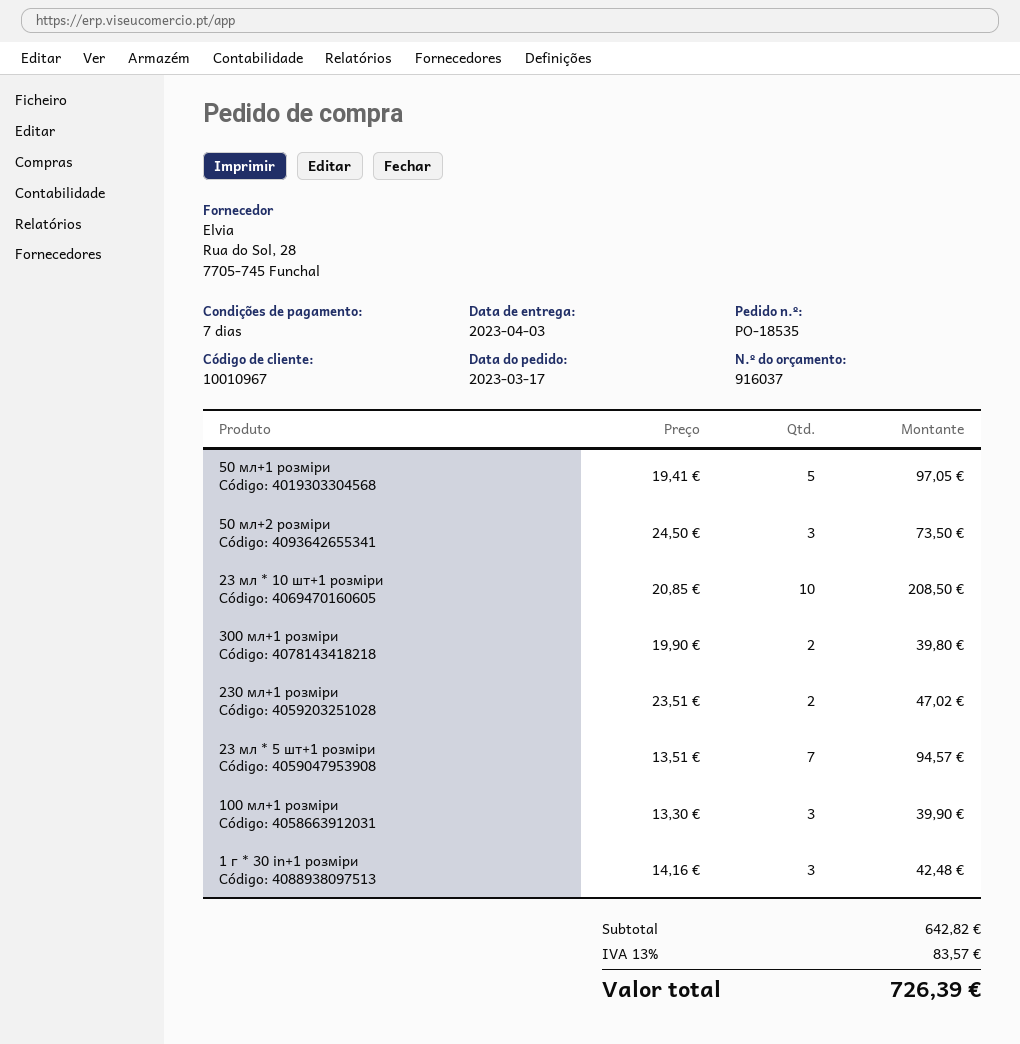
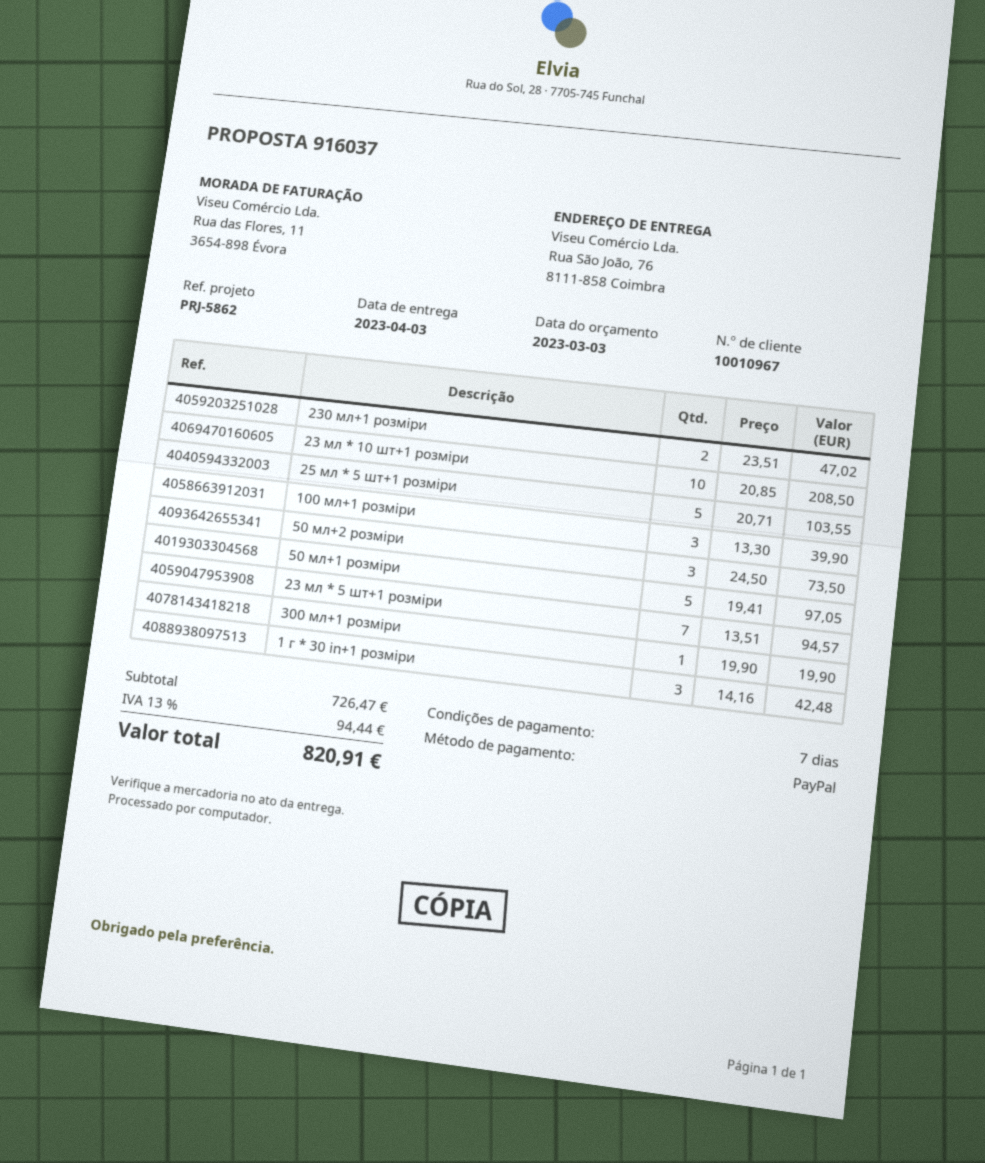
300 мл+1 розміри: 2 x 19.90 = 39.80 -> 1 x 19.90 = 19.90
25 мл * 5 шт+1 розміри: none -> 5 x 20.71 = 103.55
subtotal: 642.82 -> 726.47
tax: 13% = 83.57 -> 13% = 94.44
total: 726.39 -> 820.91

